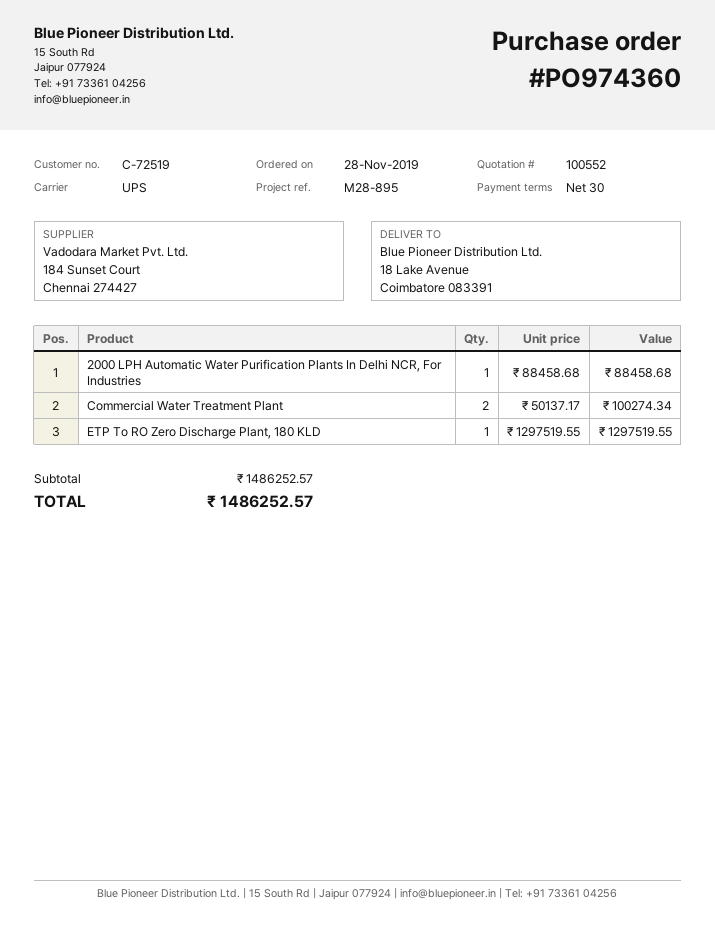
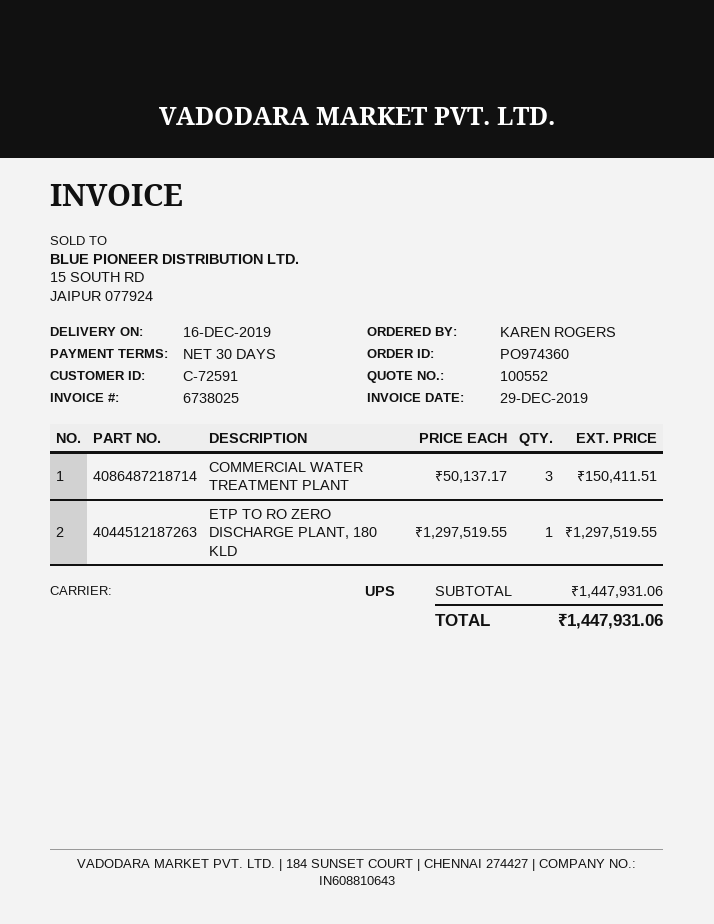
customer number: C-72519 -> C-72591
2000 LPH Automatic Water Purification Plants In Delhi NCR, For Industries: 1 x 88458.68 = 88458.68 -> none
Commercial Water Treatment Plant: 2 x 50137.17 = 100274.34 -> 3 x 50137.17 = 150411.51
subtotal: 1486252.57 -> 1447931.06
total: 1486252.57 -> 1447931.06

